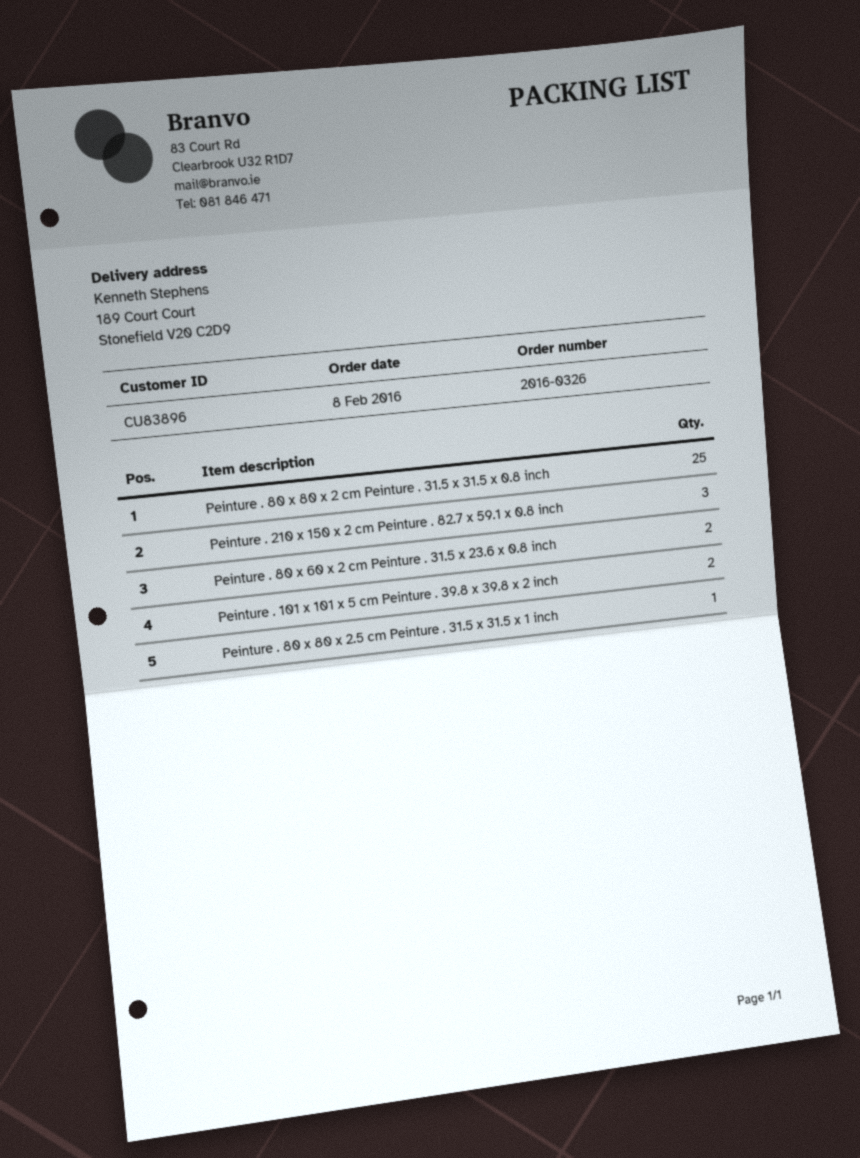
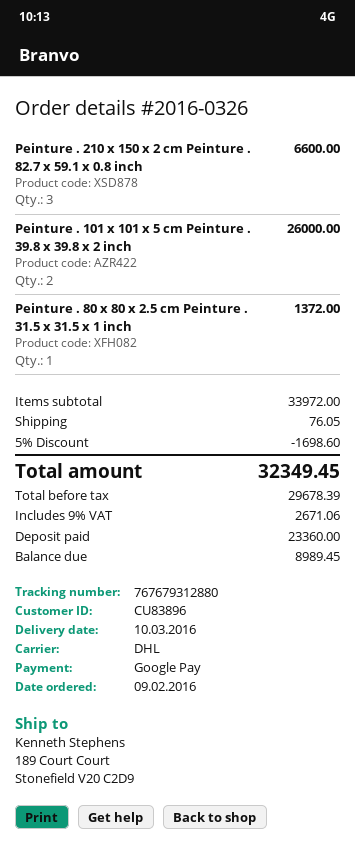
order date: 2016-02-08 -> 2016-02-09
Peinture . 80 x 80 x 2 cm Peinture . 31.5 x 31.5 x 0.8 inch: 25 -> none
Peinture . 80 x 60 x 2 cm Peinture . 31.5 x 23.6 x 0.8 inch: 2 -> none

